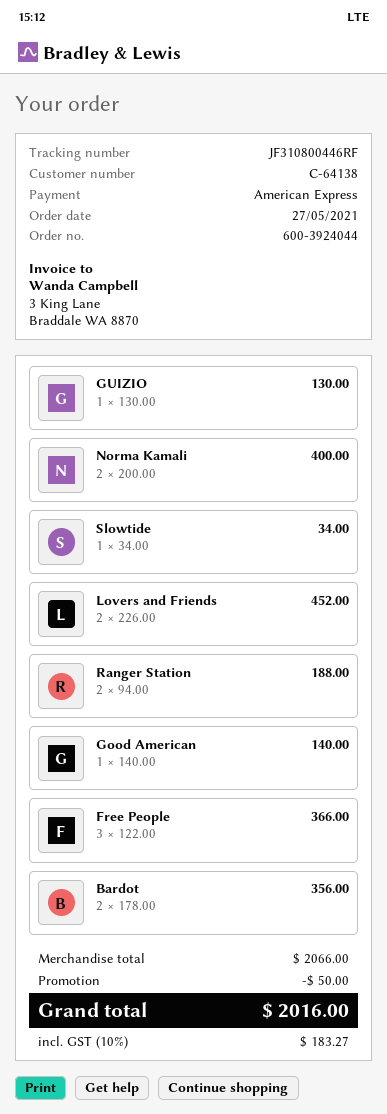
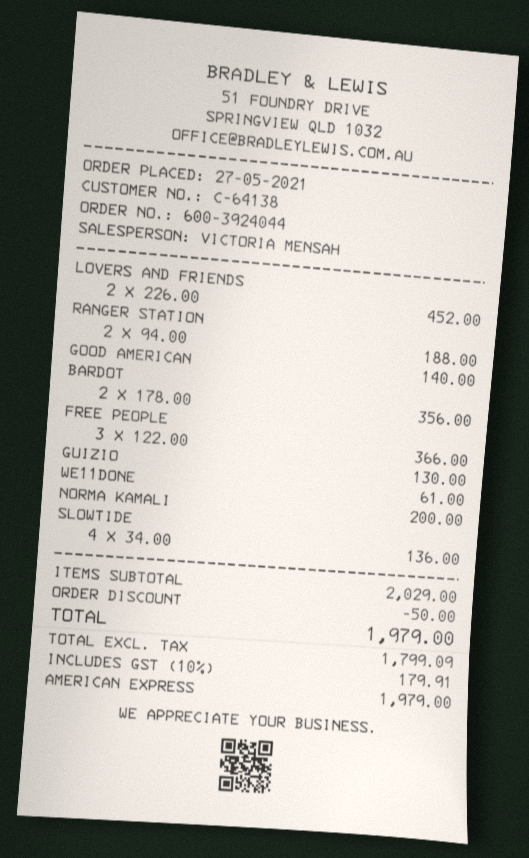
Norma Kamali: 2 x 200.00 = 400.00 -> 1 x 200.00 = 200.00
Slowtide: 1 x 34.00 = 34.00 -> 4 x 34.00 = 136.00
WE11DONE: none -> 1 x 61.00 = 61.00
subtotal: 2066.00 -> 2029.00
tax: 10% = 183.27 -> 10% = 179.91
total: 2016.00 -> 1979.00

